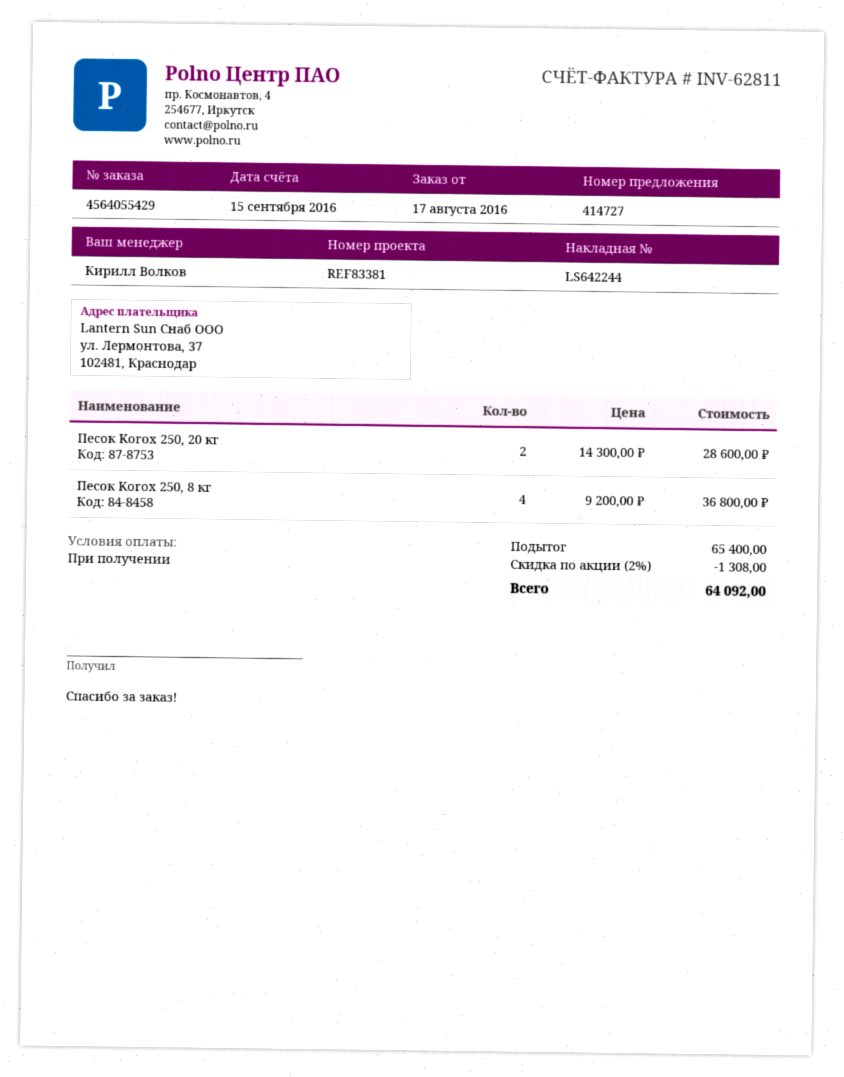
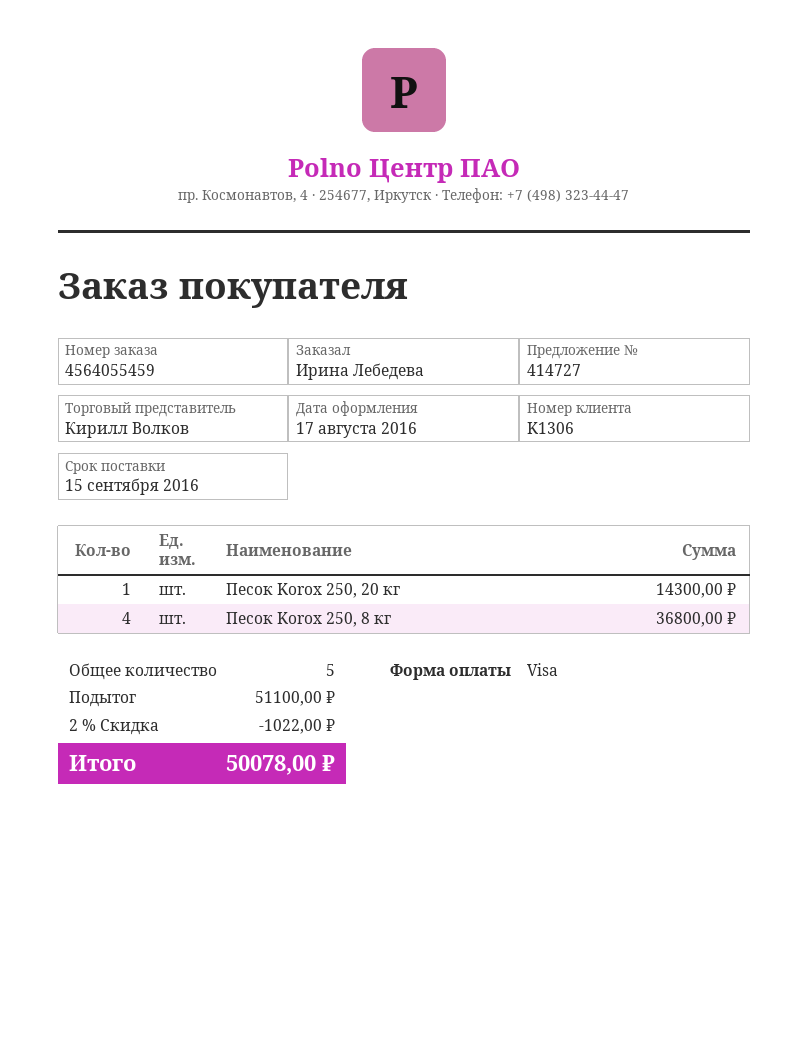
order number: 4564055429 -> 4564055459
Песок Korox 250, 20 кг: 2 for 28600.00 -> 1 for 14300.00
subtotal: 65400.00 -> 51100.00
discount: 2% = 1308.00 -> 2% = 1022.00
total: 64092.00 -> 50078.00

